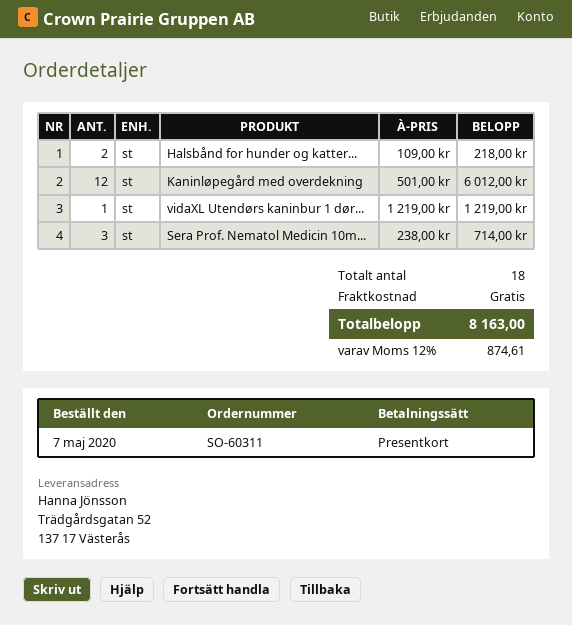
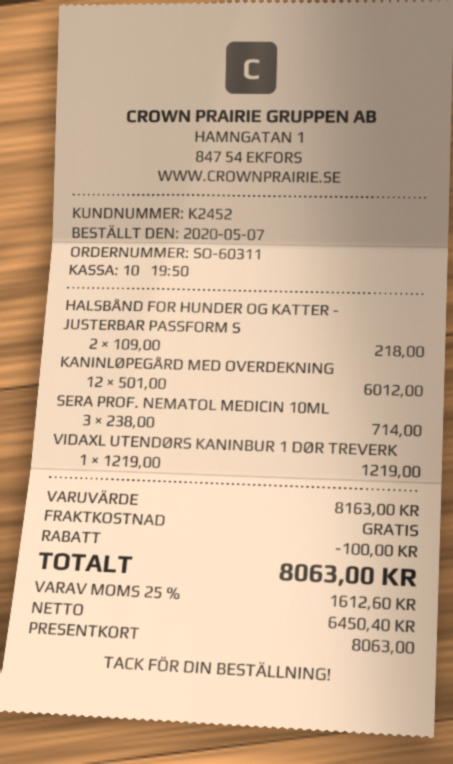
discount: none -> 100.00
tax: 12% = 874.61 -> 25% = 1612.60
total: 8163.00 -> 8063.00

